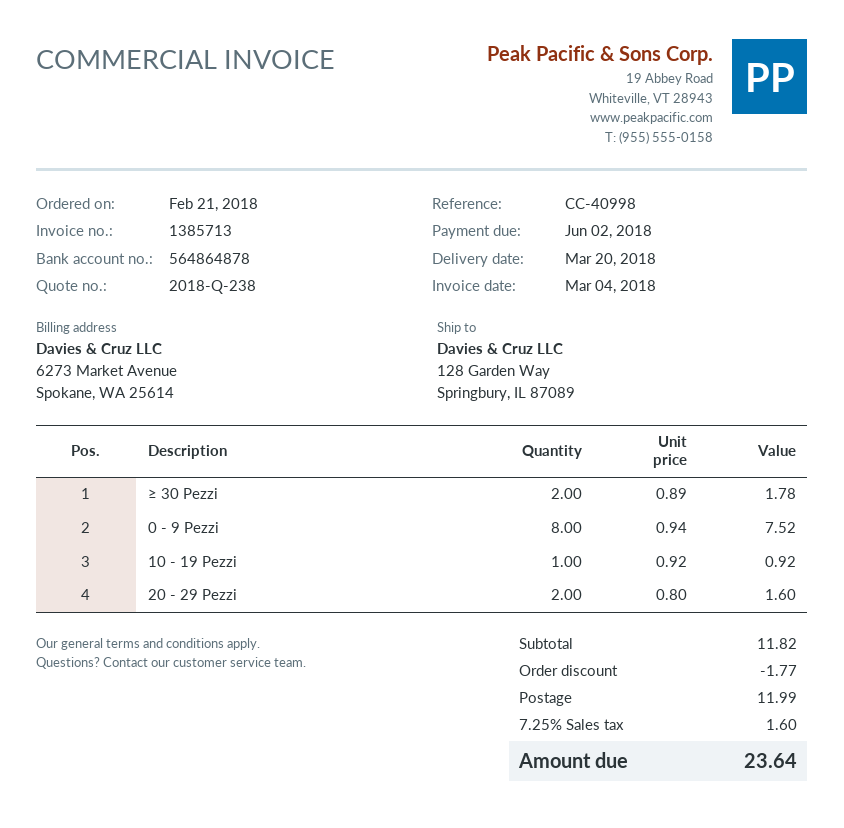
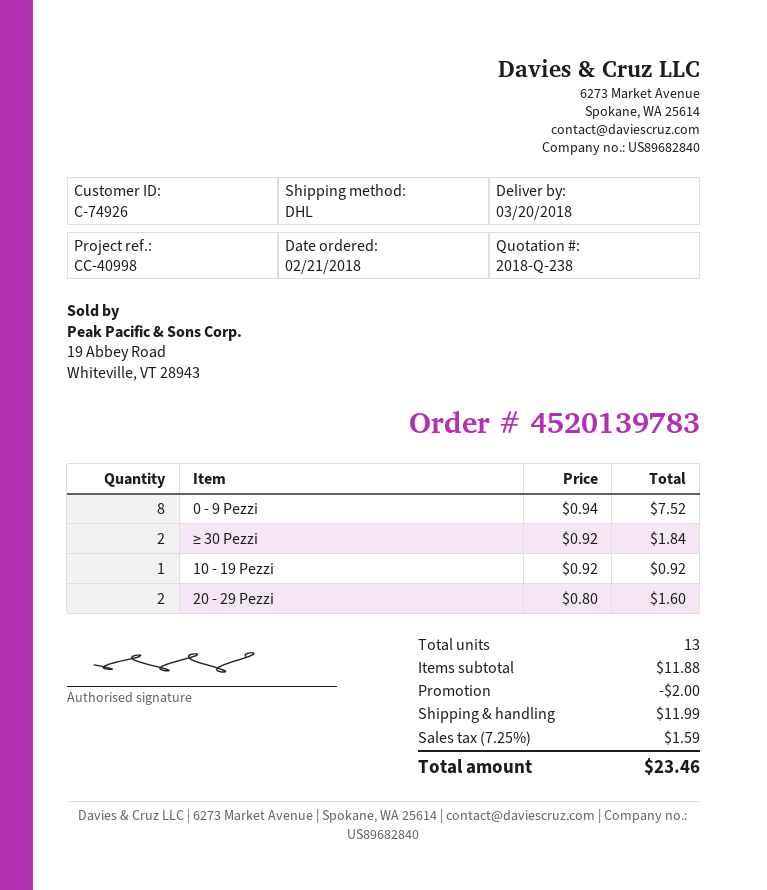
≥ 30 Pezzi: 2 x 0.89 = 1.78 -> 2 x 0.92 = 1.84
subtotal: 11.82 -> 11.88
discount: 1.77 -> 2.00
tax: 7.25% = 1.60 -> 7.25% = 1.59
total: 23.64 -> 23.46

